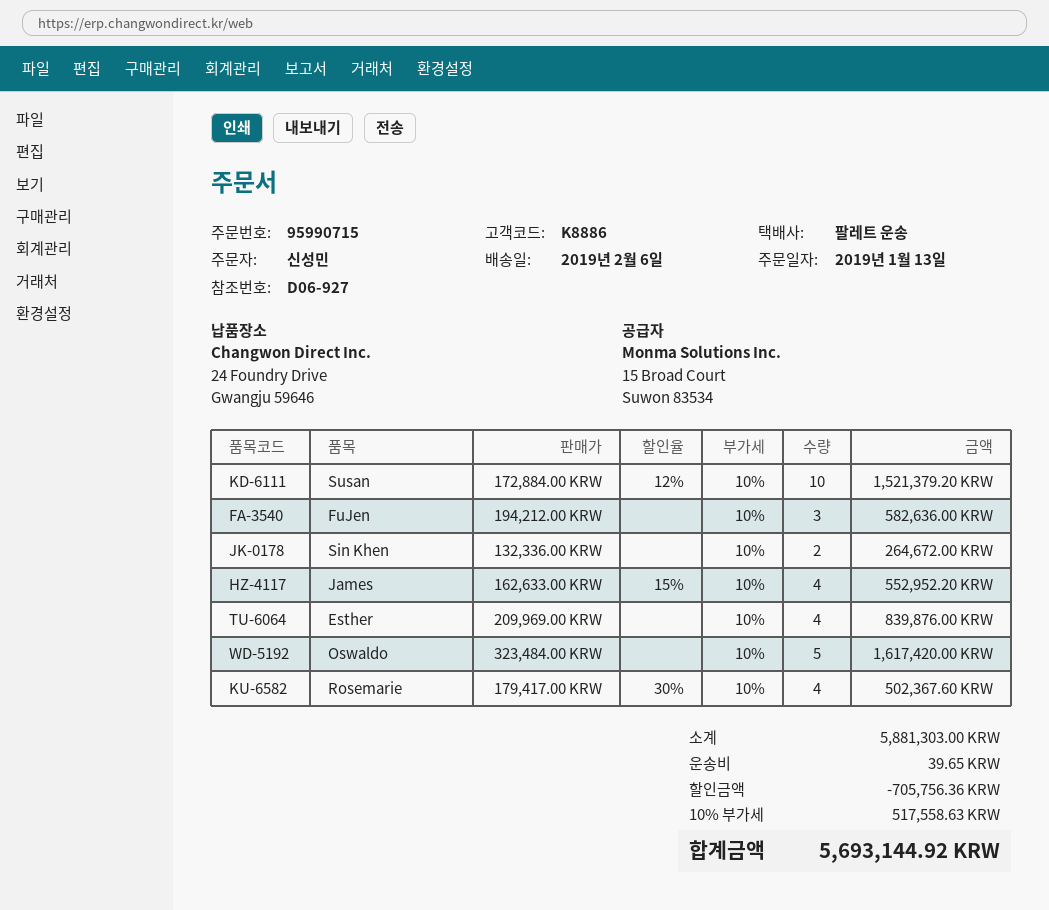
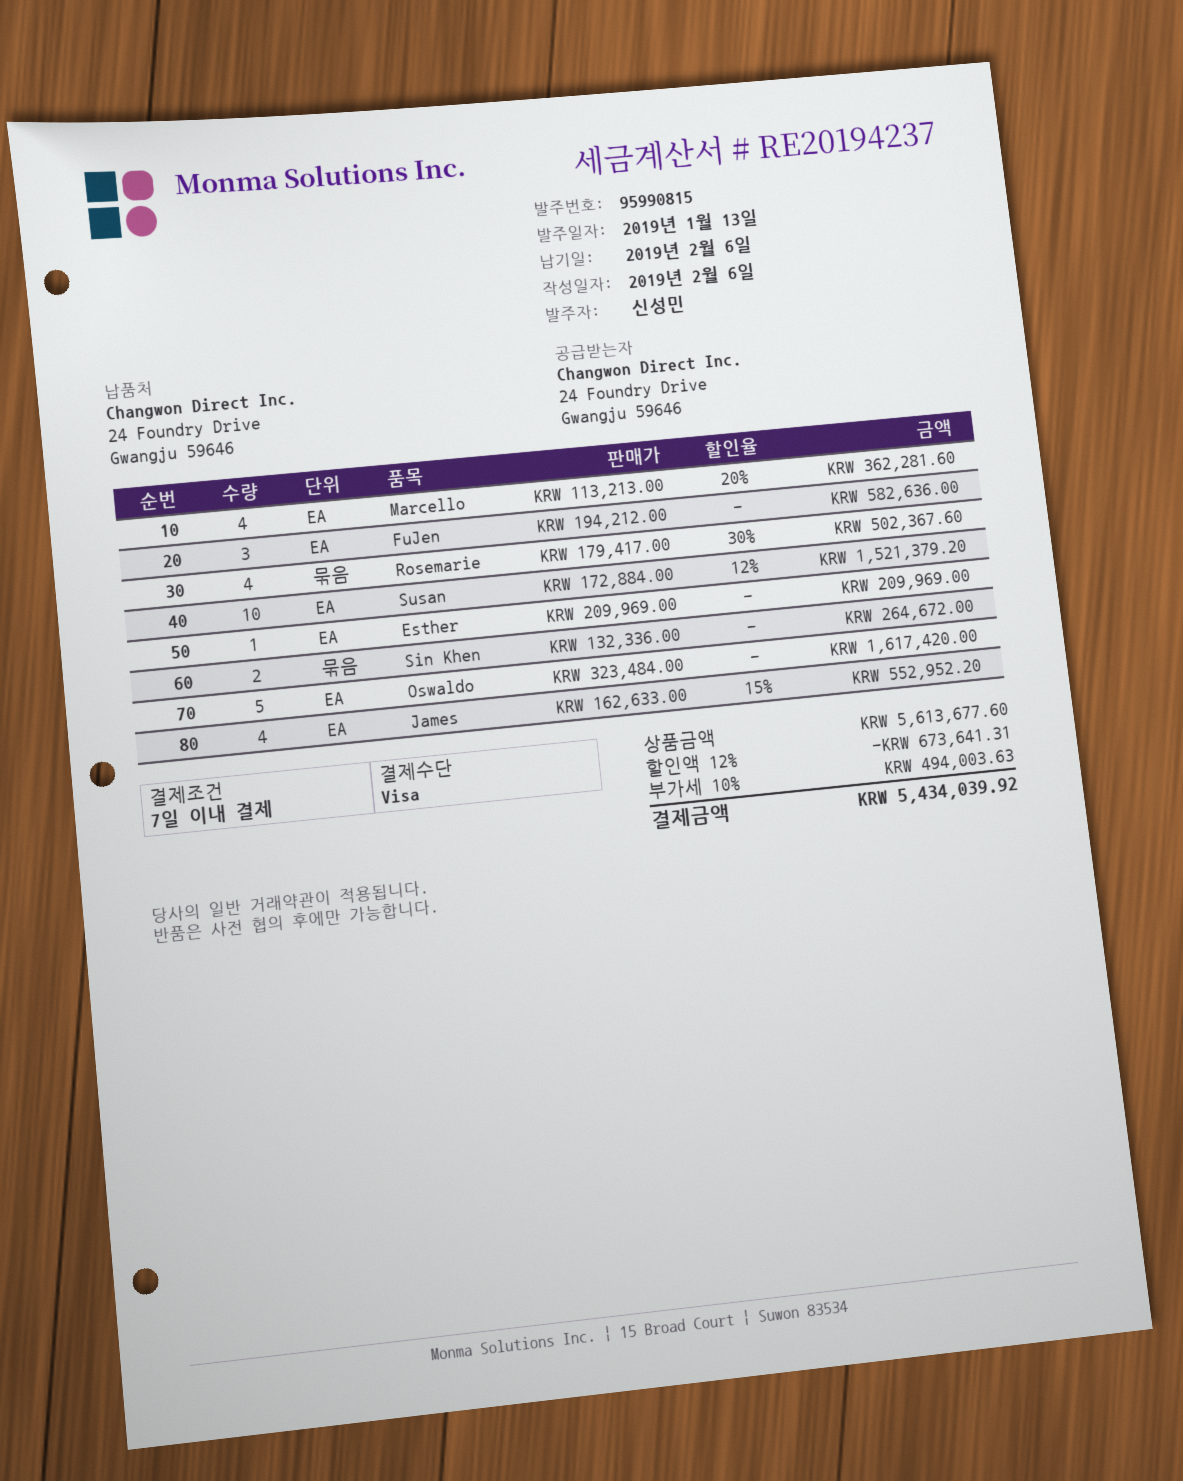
order number: 95990715 -> 95990815
Esther: 4 x 209969.00 = 839876.00 -> 1 x 209969.00 = 209969.00
Marcello: none -> 4 x 113213.00 - 20% = 362281.60
subtotal: 5881303.00 -> 5613677.60
discount: 705756.36 -> 673641.31
shipping: 39.65 -> none
tax: 10% = 517558.63 -> 10% = 494003.63
total: 5693144.92 -> 5434039.92

